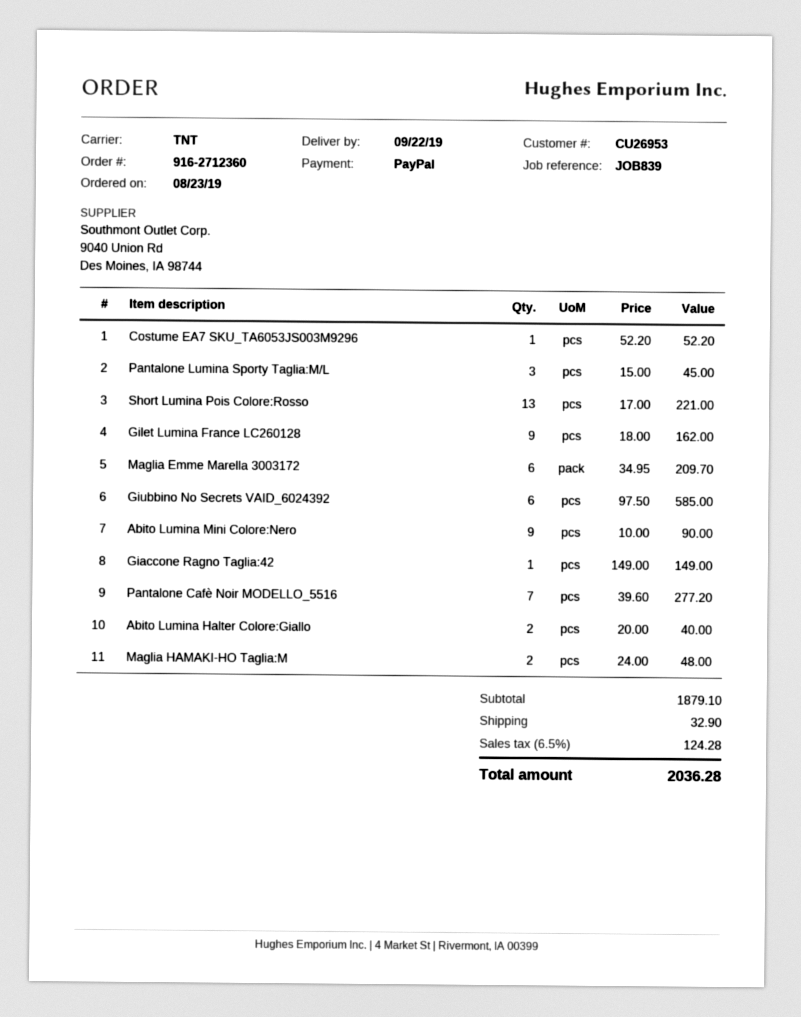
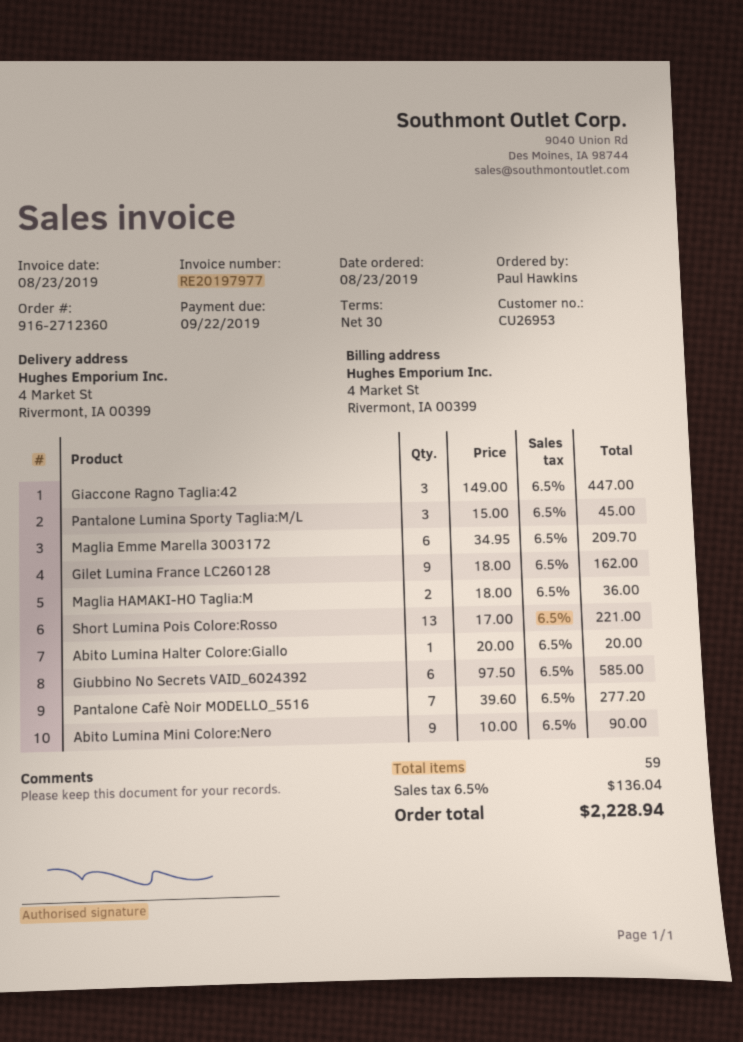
Costume EA7 SKU_TA6053JS003M9296: 1 x 52.20 = 52.20 -> none
Giaccone Ragno Taglia:42: 1 x 149.00 = 149.00 -> 3 x 149.00 = 447.00
Abito Lumina Halter Colore:Giallo: 2 x 20.00 = 40.00 -> 1 x 20.00 = 20.00
Maglia HAMAKI-HO Taglia:M: 2 x 24.00 = 48.00 -> 2 x 18.00 = 36.00
shipping: 32.90 -> none
tax: 6.5% = 124.28 -> 6.5% = 136.04
total: 2036.28 -> 2228.94

